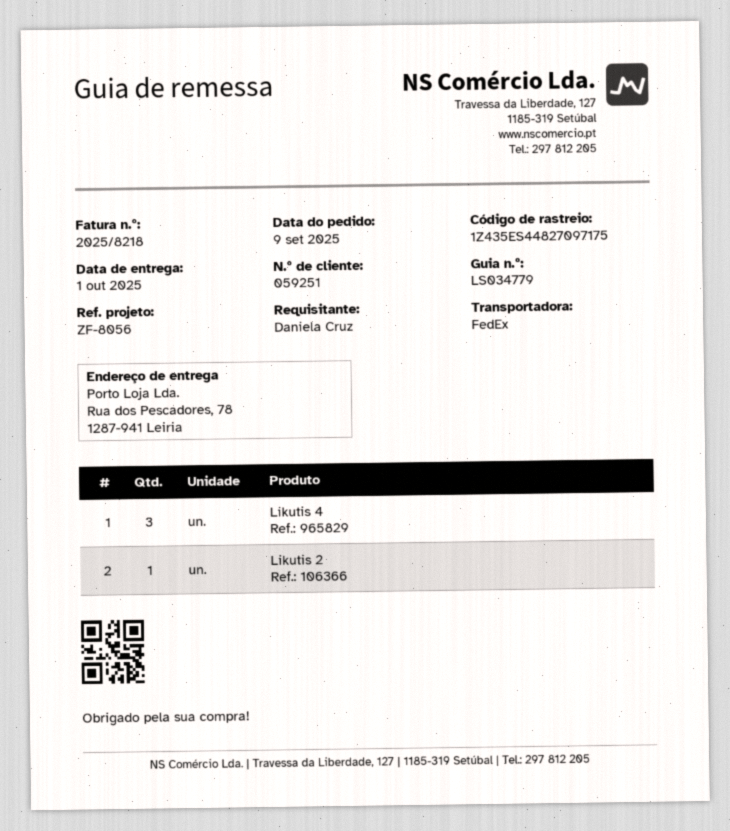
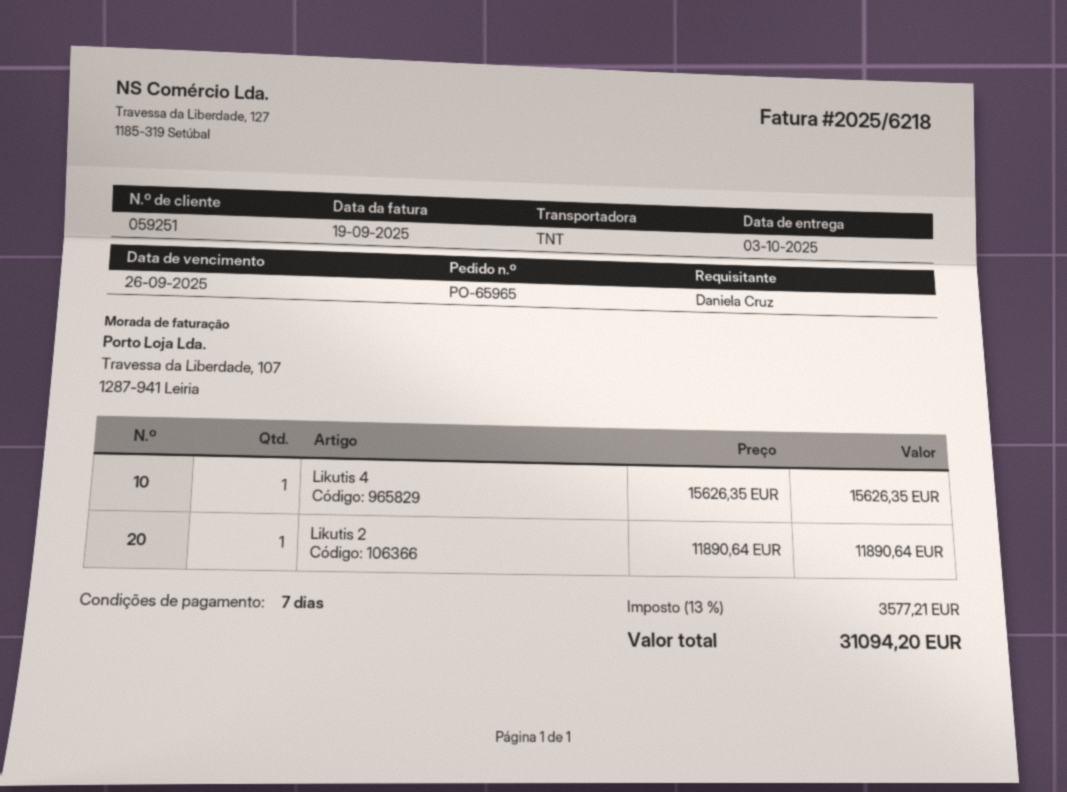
delivery date: 2025-10-01 -> 2025-10-03
invoice number: 2025/8218 -> 2025/6218
shipping method: FedEx -> TNT
Likutis 4: 3 -> 1

